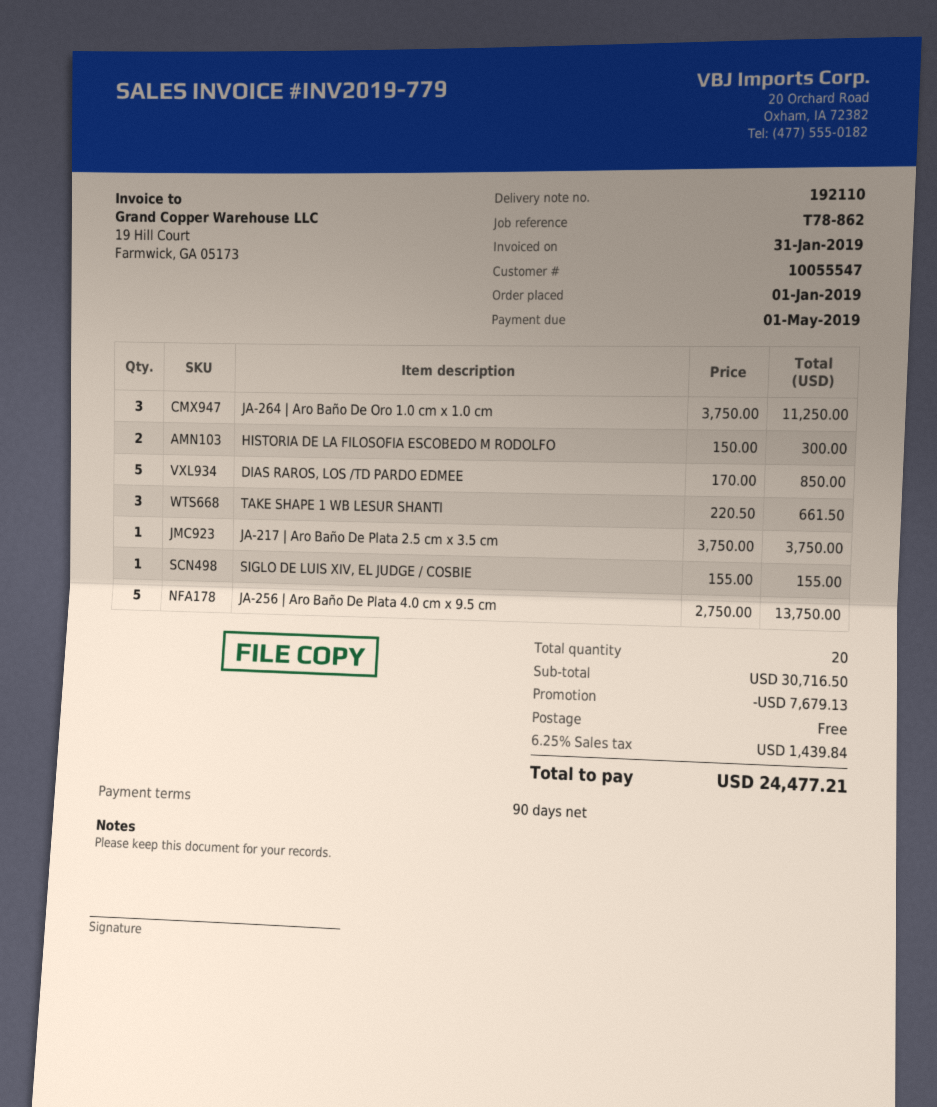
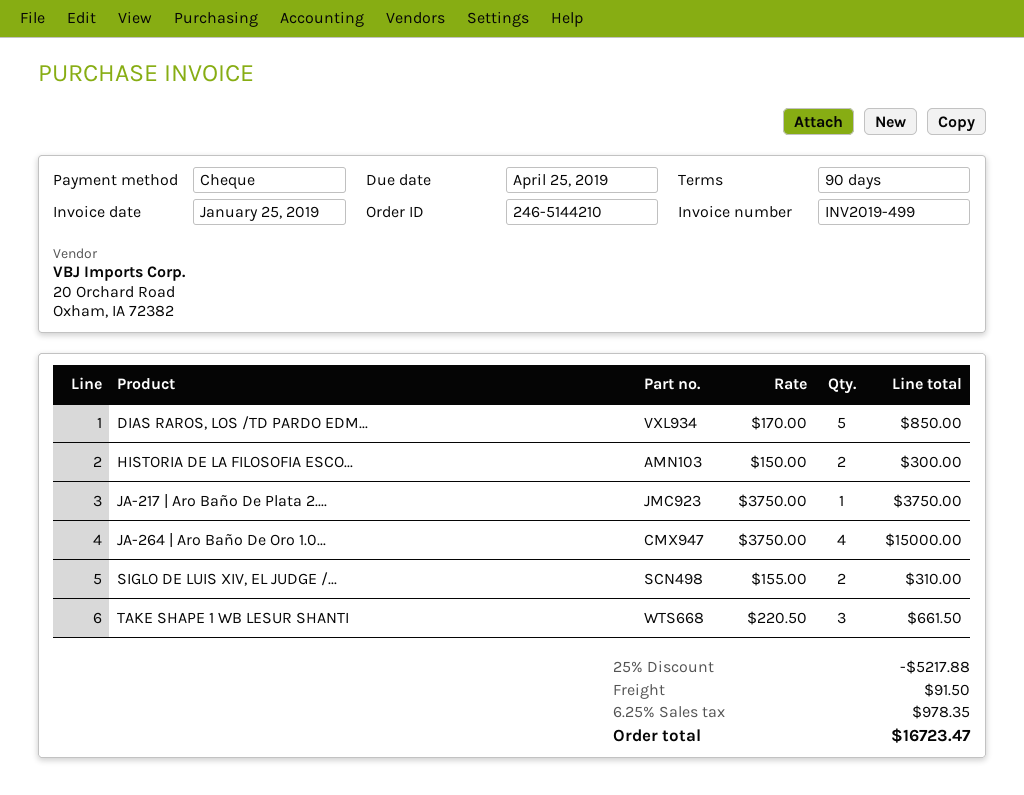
invoice number: INV2019-779 -> INV2019-499
invoice date: 2019-01-31 -> 2019-01-25
due date: 2019-05-01 -> 2019-04-25
JA-264 | Aro Baño De Oro 1.0 cm x 1.0 cm: 3 x 3750.00 = 11250.00 -> 4 x 3750.00 = 15000.00
SIGLO DE LUIS XIV, EL JUDGE / COSBIE: 1 x 155.00 = 155.00 -> 2 x 155.00 = 310.00
JA-256 | Aro Baño De Plata 4.0 cm x 9.5 cm: 5 x 2750.00 = 13750.00 -> none
discount: 7679.13 -> 5217.88
shipping: 0.00 -> 91.50
tax: 6.25% = 1439.84 -> 6.25% = 978.35
total: 24477.21 -> 16723.47

